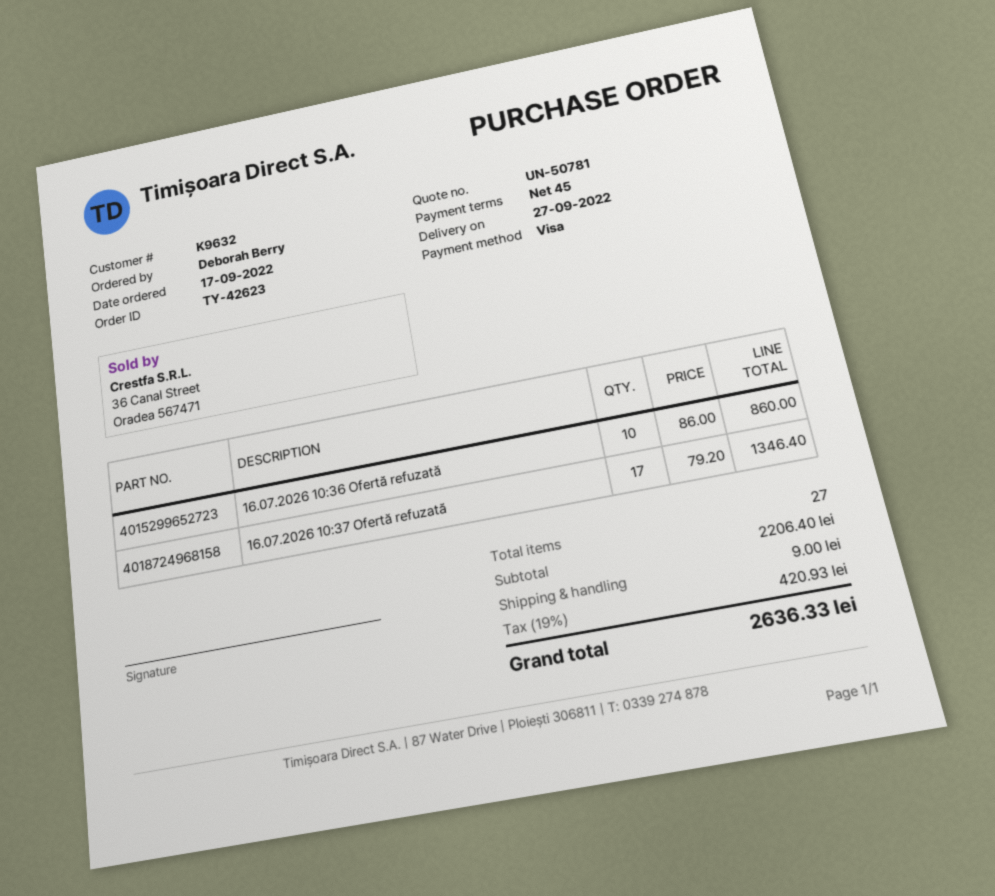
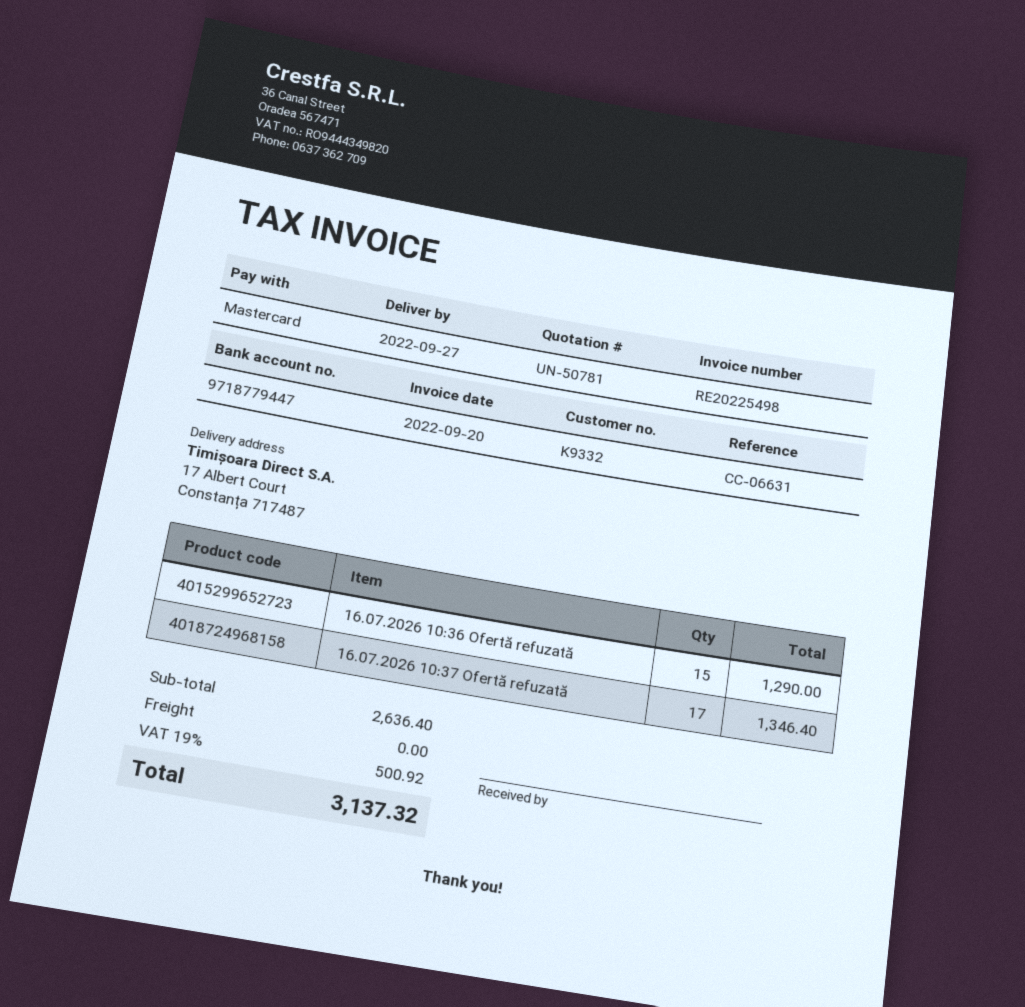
customer number: K9632 -> K9332
payment method: Visa -> Mastercard
16.07.2026 10:36 Ofertă refuzată: 10 for 860.00 -> 15 for 1290.00
subtotal: 2206.40 -> 2636.40
shipping: 9.00 -> 0.00
tax: 19% = 420.93 -> 19% = 500.92
total: 2636.33 -> 3137.32

